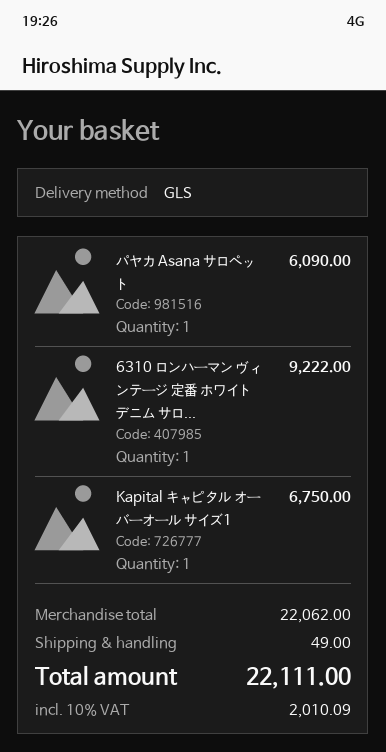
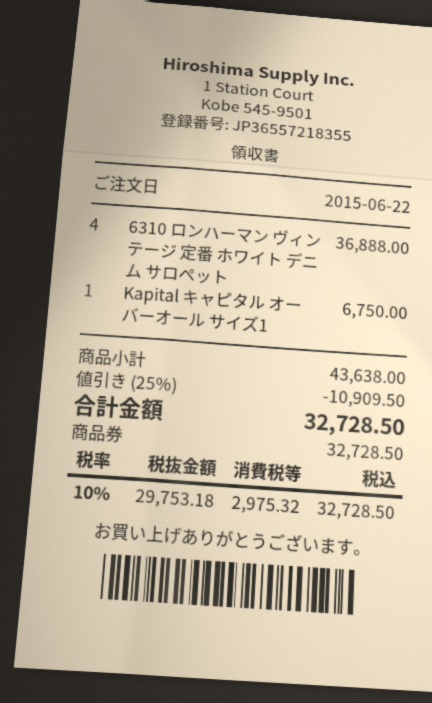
パヤカ Asana サロペット: 1 for 6090.00 -> none
6310 ロンハーマン ヴィンテージ 定番 ホワイト デニム サロ...: 1 for 9222.00 -> 4 for 36888.00
subtotal: 22062.00 -> 43638.00
discount: none -> 25% = 10909.50
shipping: 49.00 -> none
tax: 10% = 2010.09 -> 10% = 2975.32
total: 22111.00 -> 32728.50

